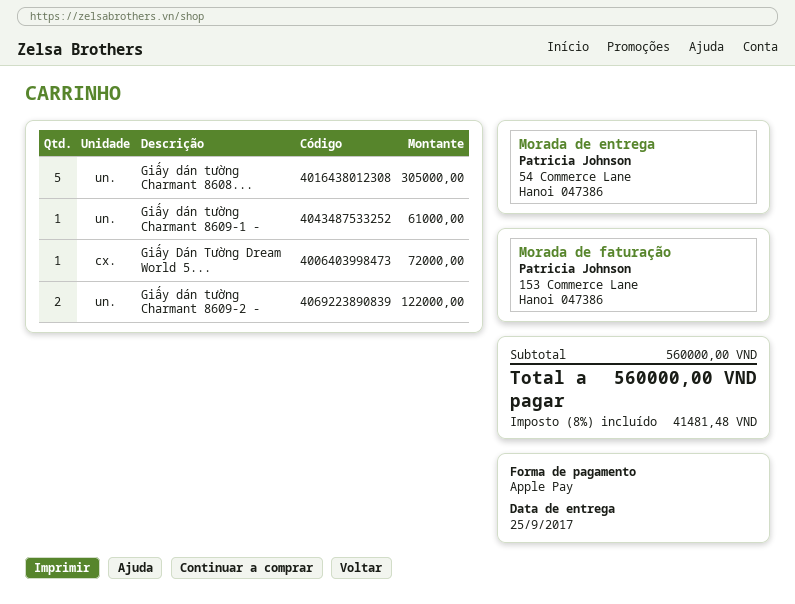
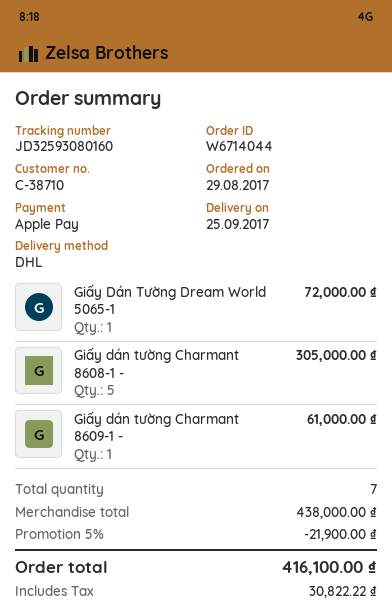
Giấy dán tường Charmant 8609-2 -: 2 for 122000.00 -> none
subtotal: 560000.00 -> 438000.00
discount: none -> 5% = 21900.00
tax: 41481.48 -> 30822.22
total: 560000.00 -> 416100.00

